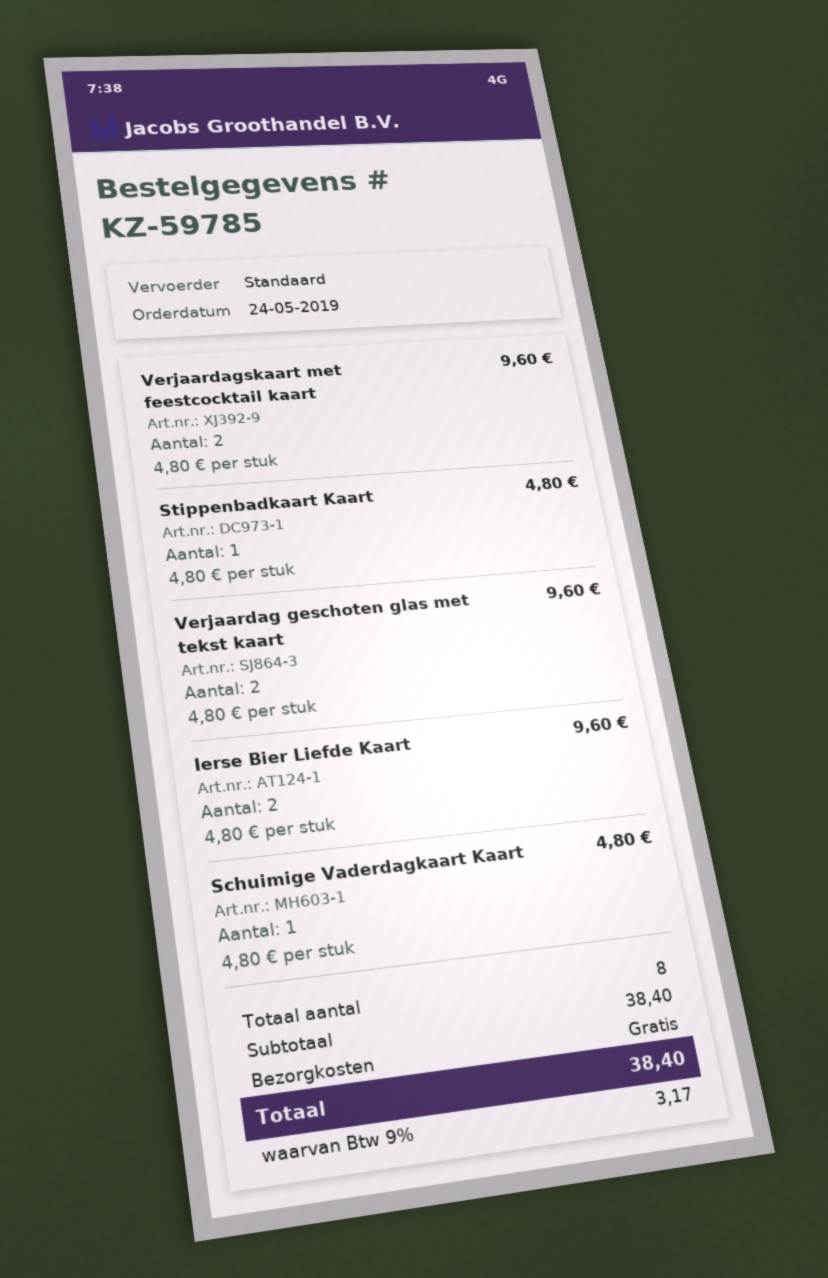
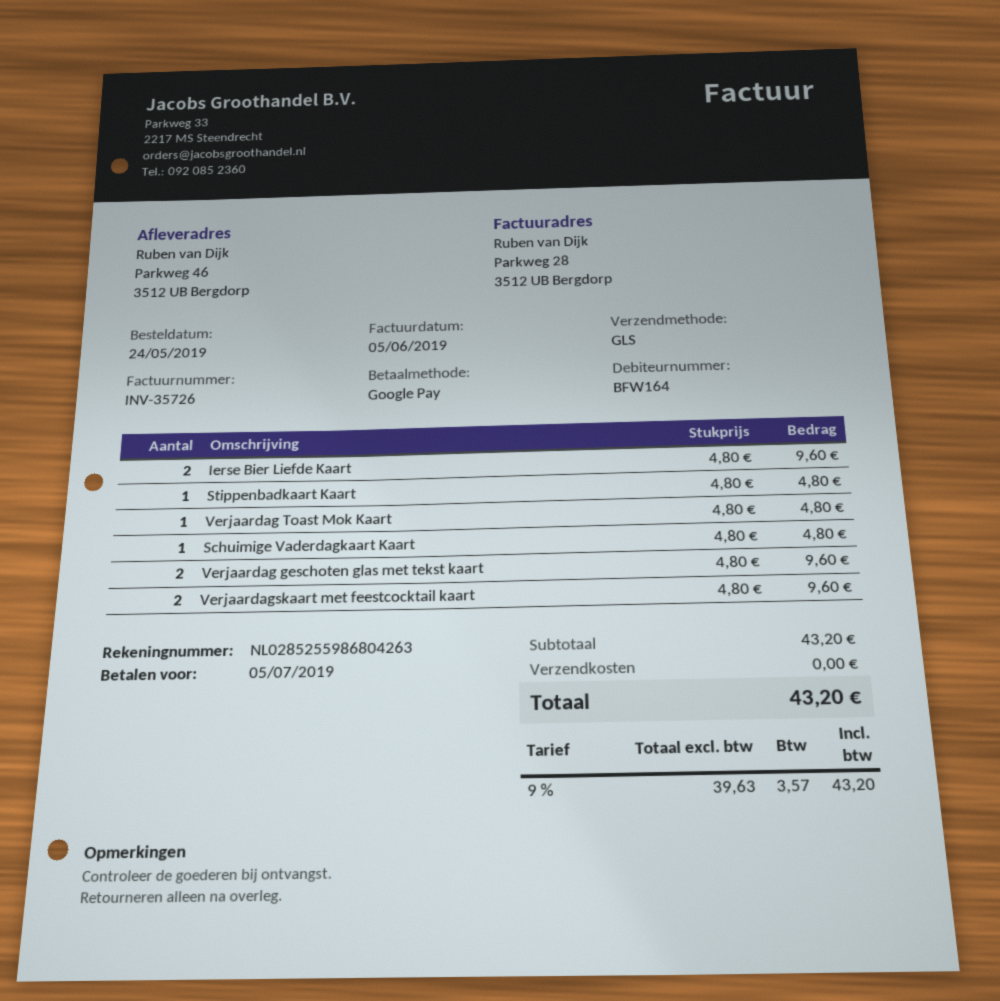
shipping method: standard -> GLS
Verjaardag Toast Mok Kaart: none -> 1 x 4.80 = 4.80
subtotal: 38.40 -> 43.20
tax: 9% = 3.17 -> 9% = 3.57
total: 38.40 -> 43.20

